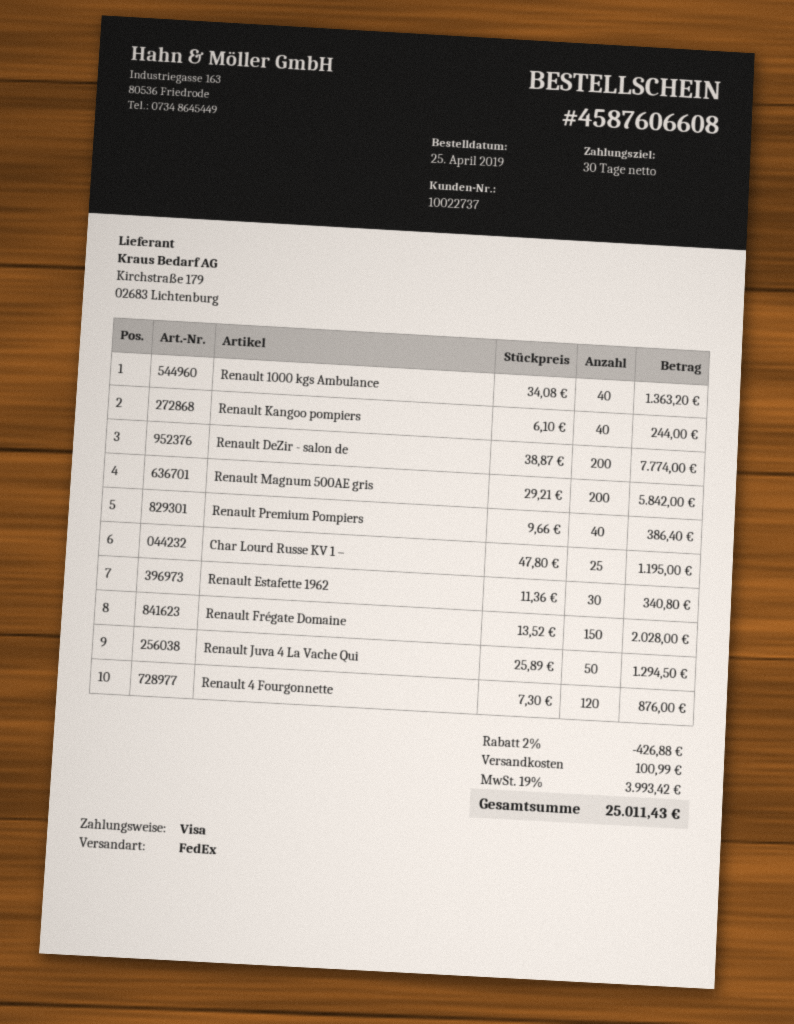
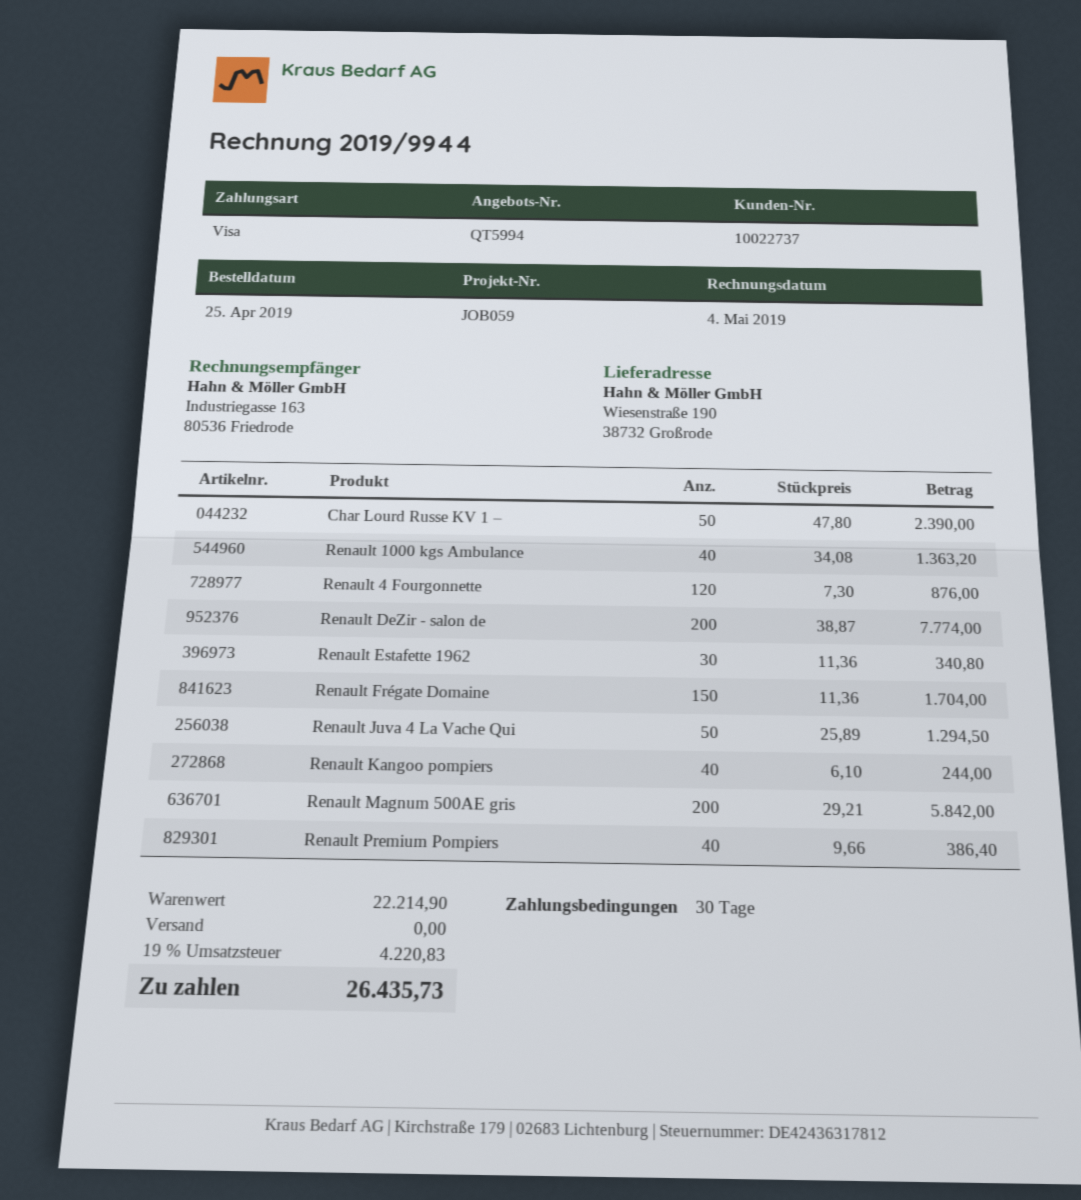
Char Lourd Russe KV 1 –: 25 x 47.80 = 1195.00 -> 50 x 47.80 = 2390.00
Renault Frégate Domaine: 150 x 13.52 = 2028.00 -> 150 x 11.36 = 1704.00
discount: 2% = 426.88 -> none
shipping: 100.99 -> 0.00
tax: 19% = 3993.42 -> 19% = 4220.83
total: 25011.43 -> 26435.73

